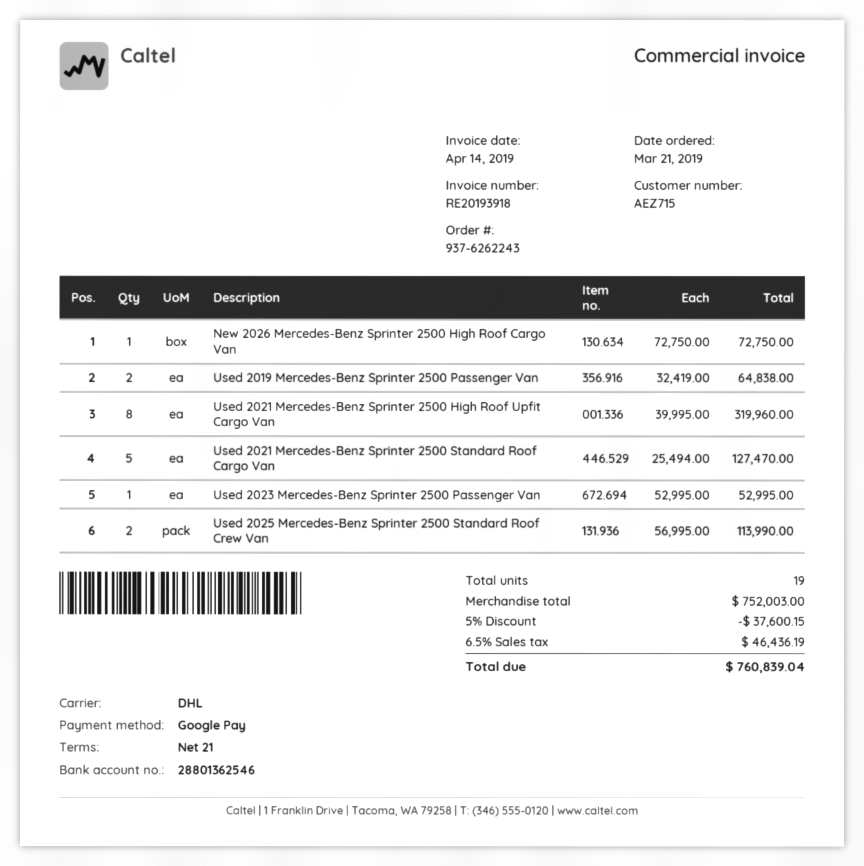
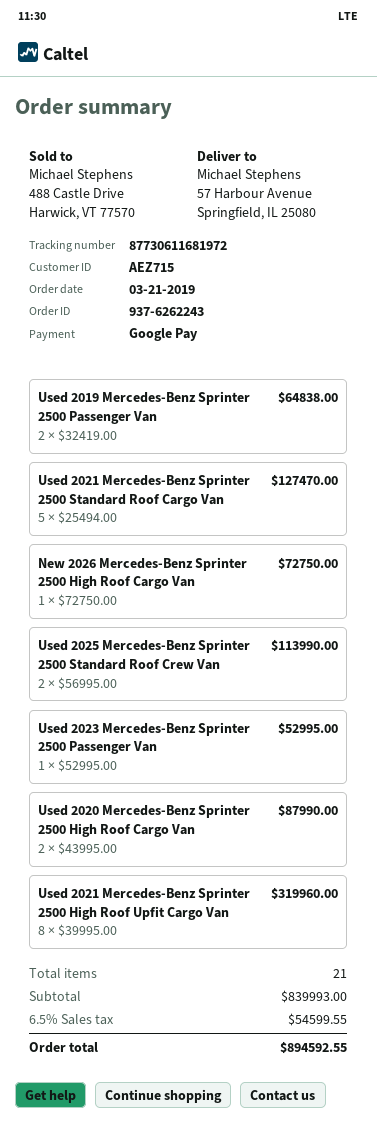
Used 2020 Mercedes-Benz Sprinter 2500 High Roof Cargo Van: none -> 2 x 43995.00 = 87990.00
total quantity: 19 -> 21
subtotal: 752003.00 -> 839993.00
discount: 5% = 37600.15 -> none
tax: 6.5% = 46436.19 -> 6.5% = 54599.55
total: 760839.04 -> 894592.55

